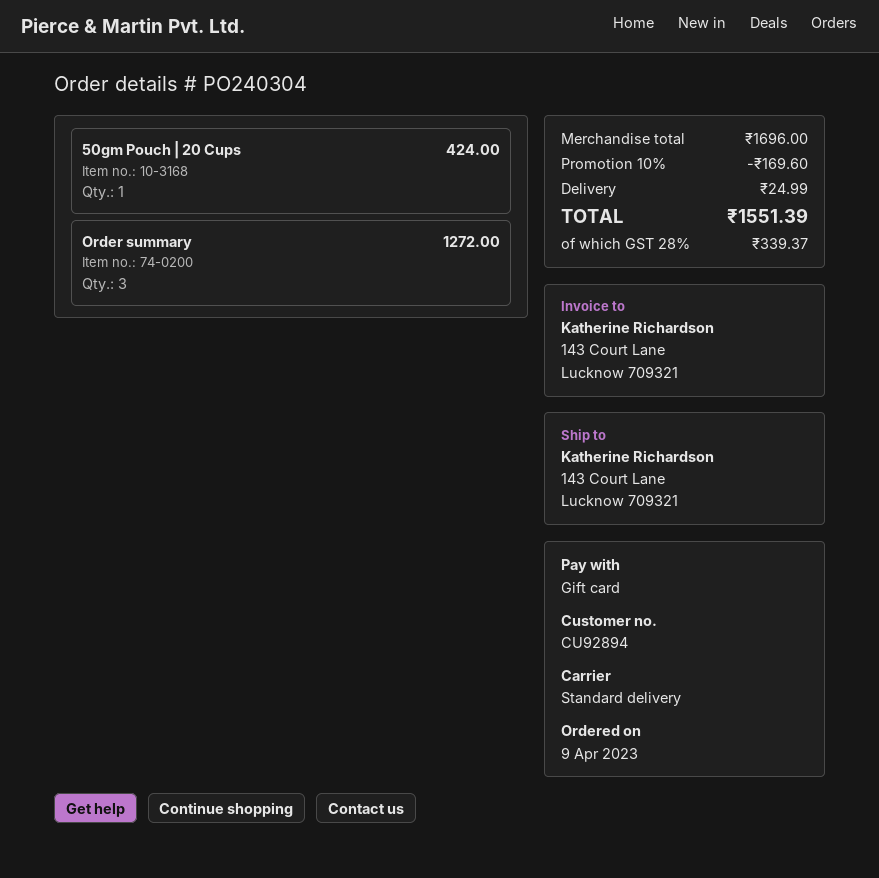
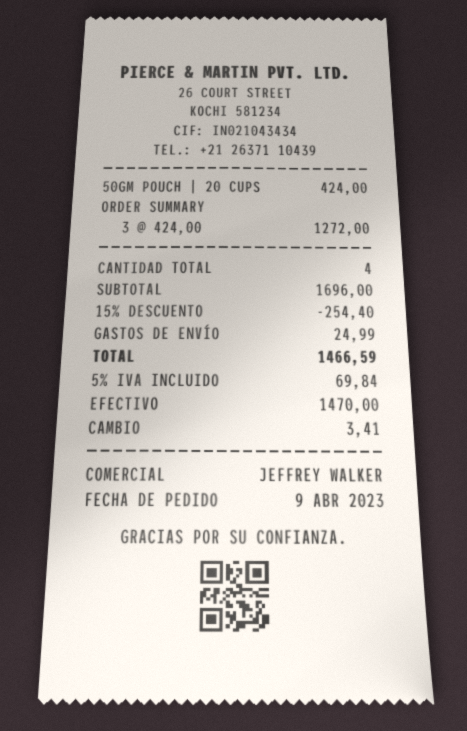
payment method: gift card -> cash
discount: 10% = 169.60 -> 15% = 254.40
tax: 28% = 339.37 -> 5% = 69.84
total: 1551.39 -> 1466.59

